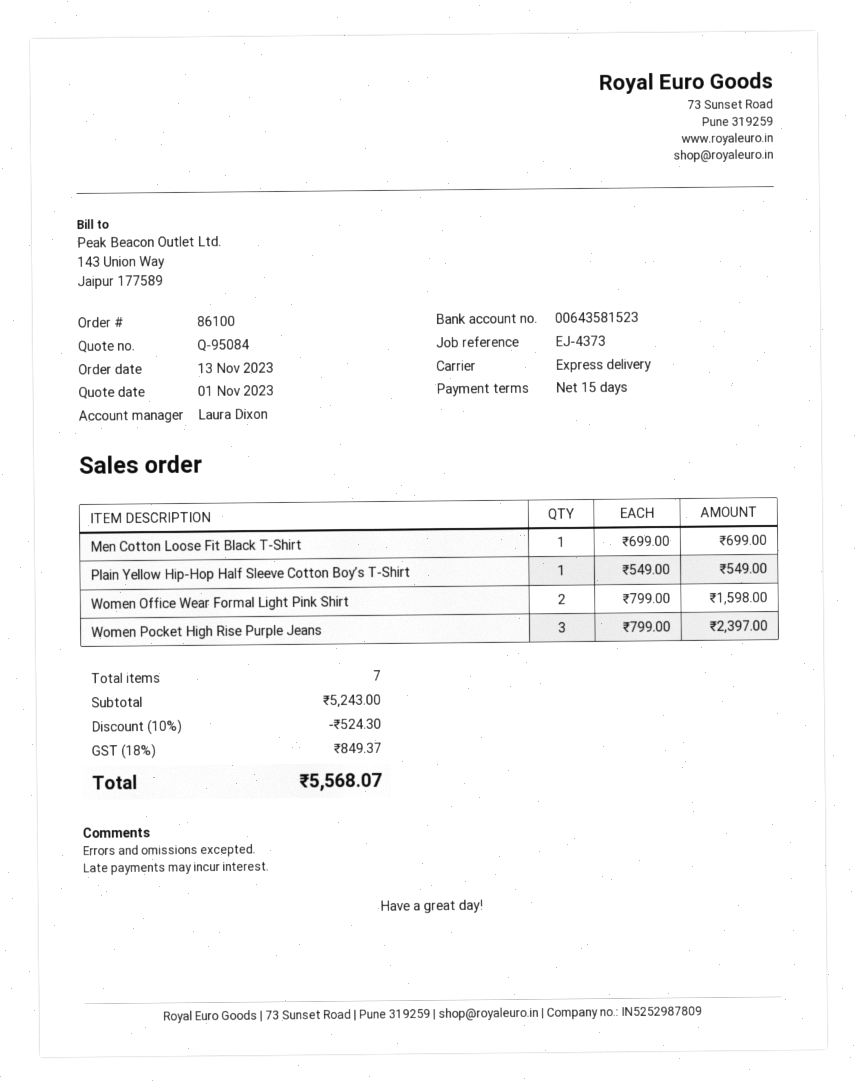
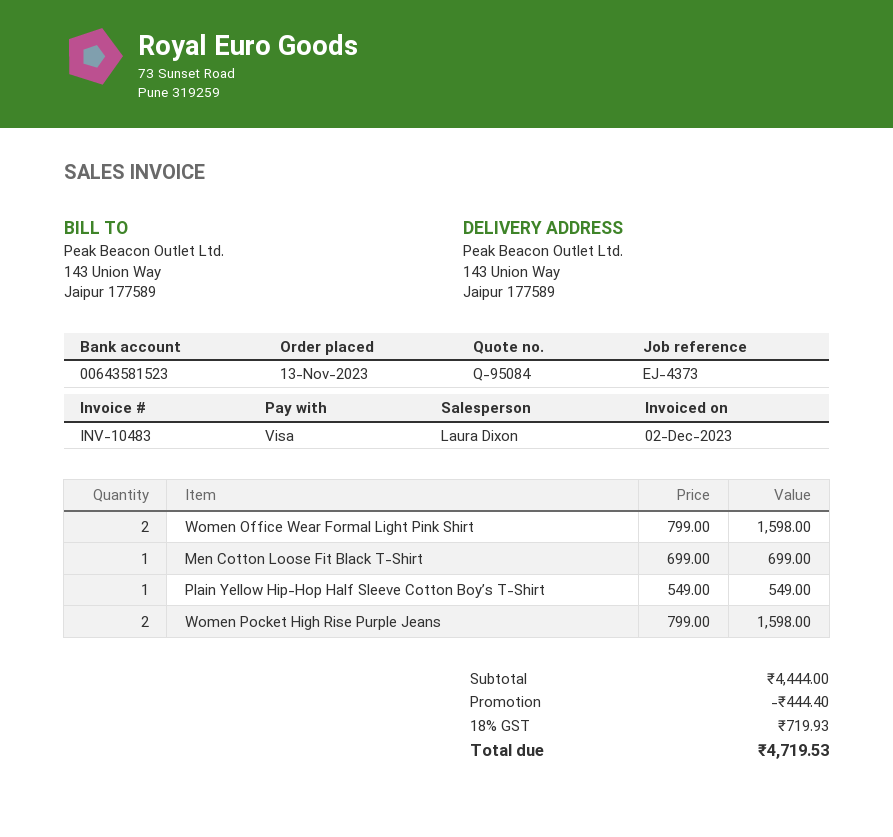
Women Pocket High Rise Purple Jeans: 3 x 799.00 = 2397.00 -> 2 x 799.00 = 1598.00
subtotal: 5243.00 -> 4444.00
discount: 524.30 -> 444.40
tax: 18% = 849.37 -> 18% = 719.93
total: 5568.07 -> 4719.53

